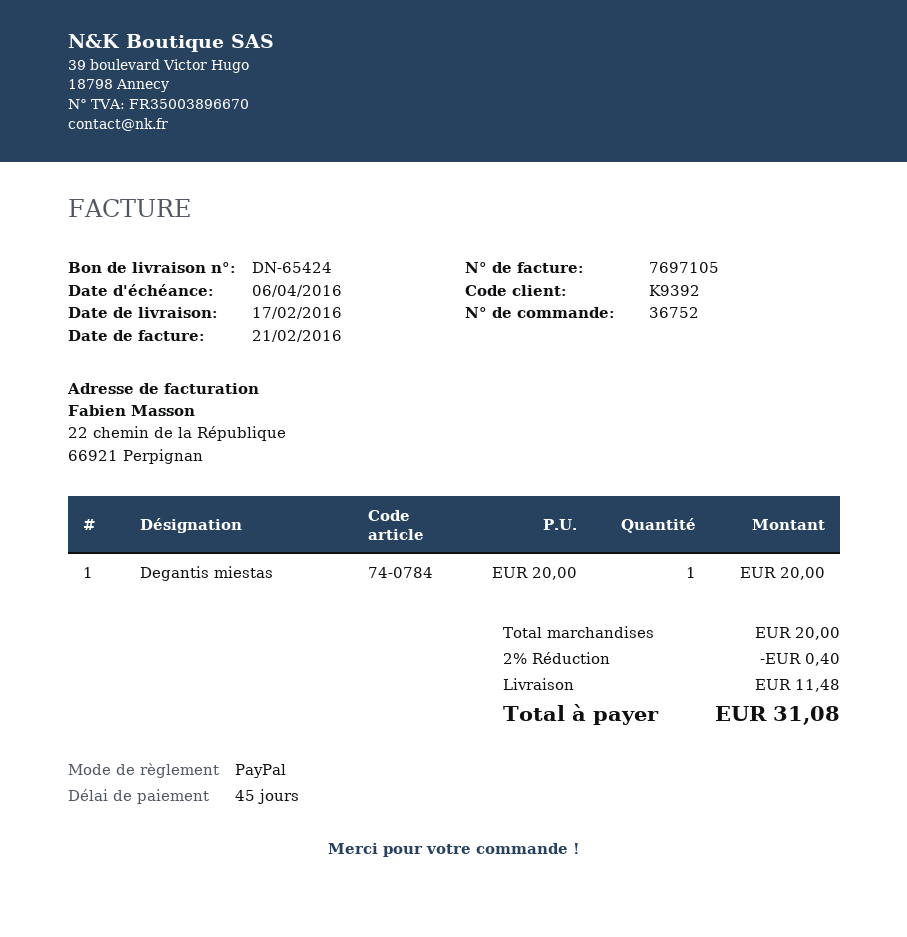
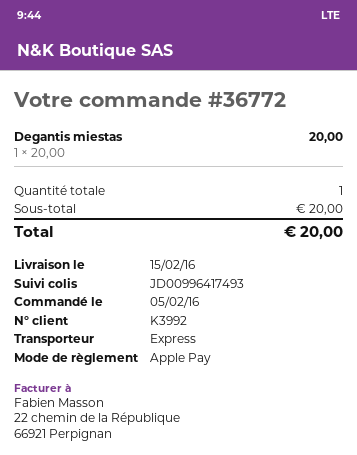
order number: 36752 -> 36772
delivery date: 2016-02-17 -> 2016-02-15
customer number: K9392 -> K3992
payment method: PayPal -> Apple Pay
discount: 2% = 0.40 -> none
shipping: 11.48 -> none
total: 31.08 -> 20.00

